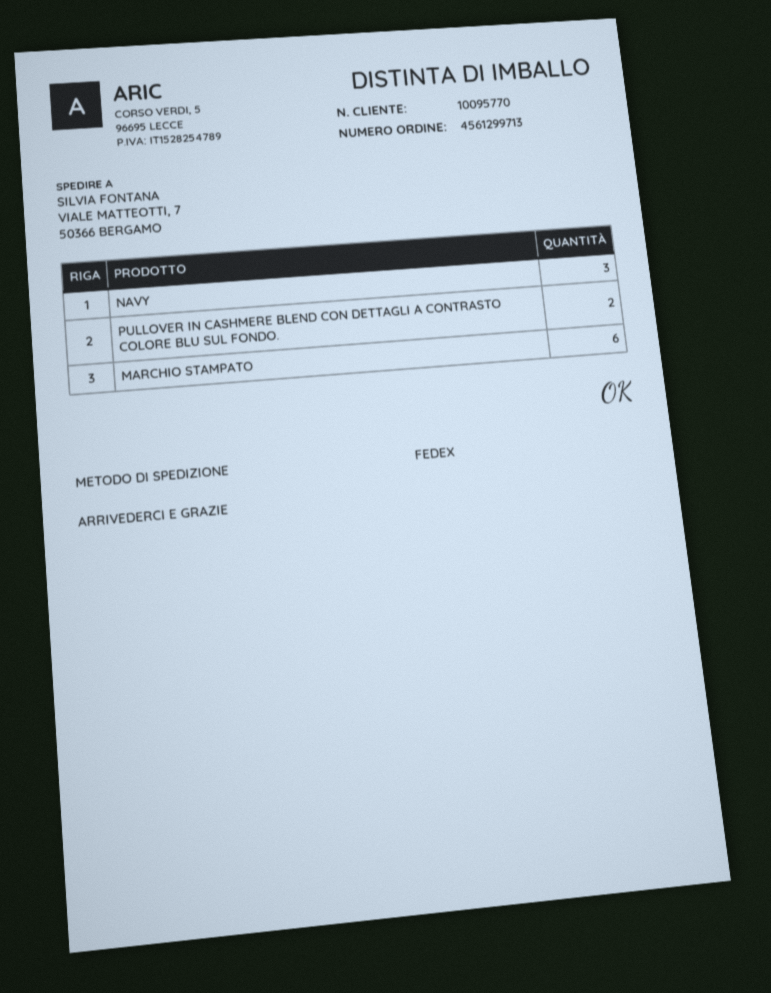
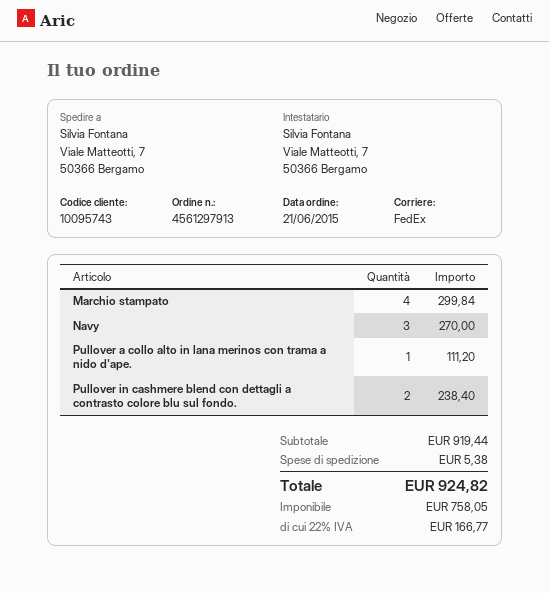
order number: 4561299713 -> 4561297913
customer number: 10095770 -> 10095743
MARCHIO STAMPATO: 6 -> 4
Pullover a collo alto in lana merinos con trama a nido d'ape.: none -> 1

